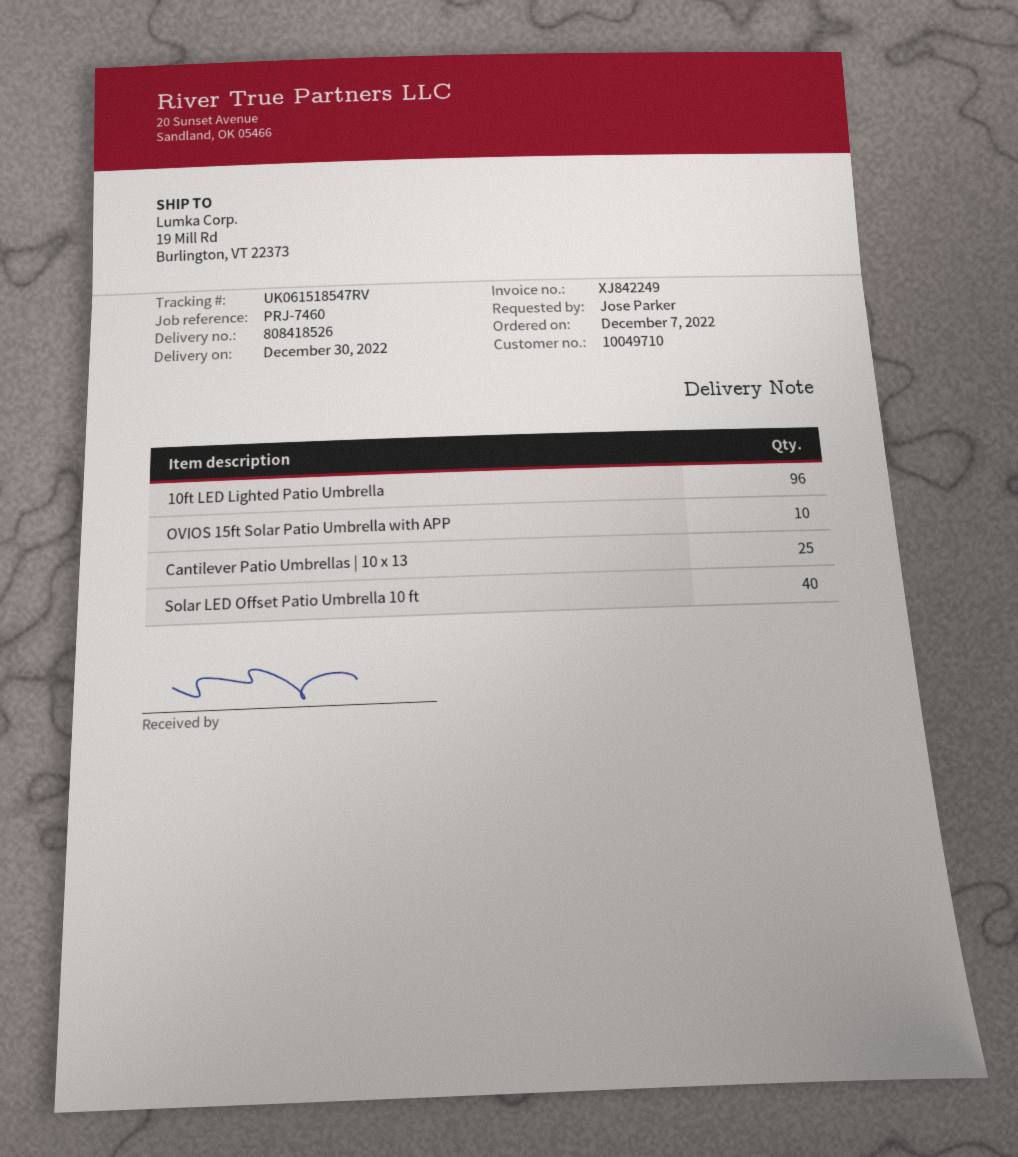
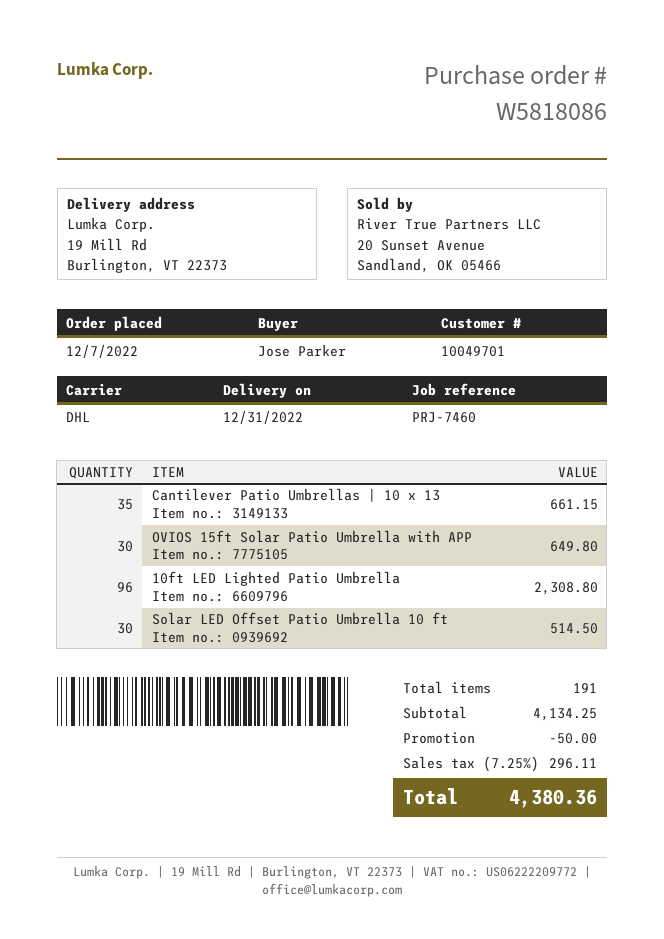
delivery date: 2022-12-30 -> 2022-12-31
customer number: 10049710 -> 10049701
OVIOS 15ft Solar Patio Umbrella with APP: 10 -> 30
Cantilever Patio Umbrellas | 10 x 13: 25 -> 35
Solar LED Offset Patio Umbrella 10 ft: 40 -> 30

